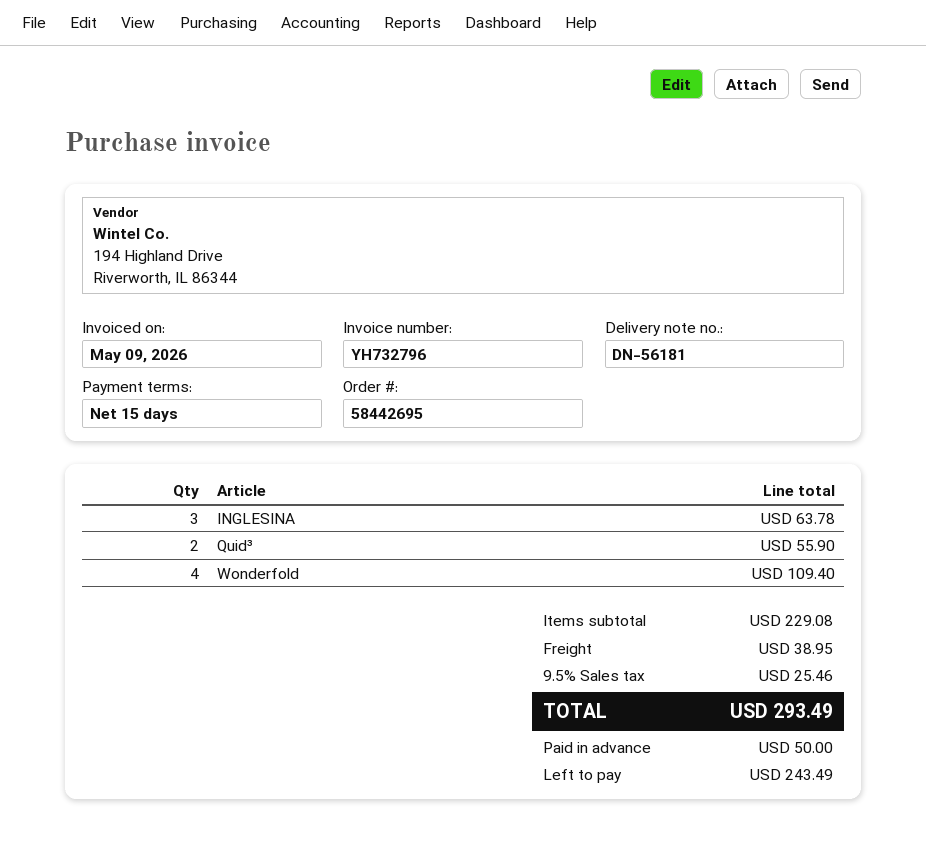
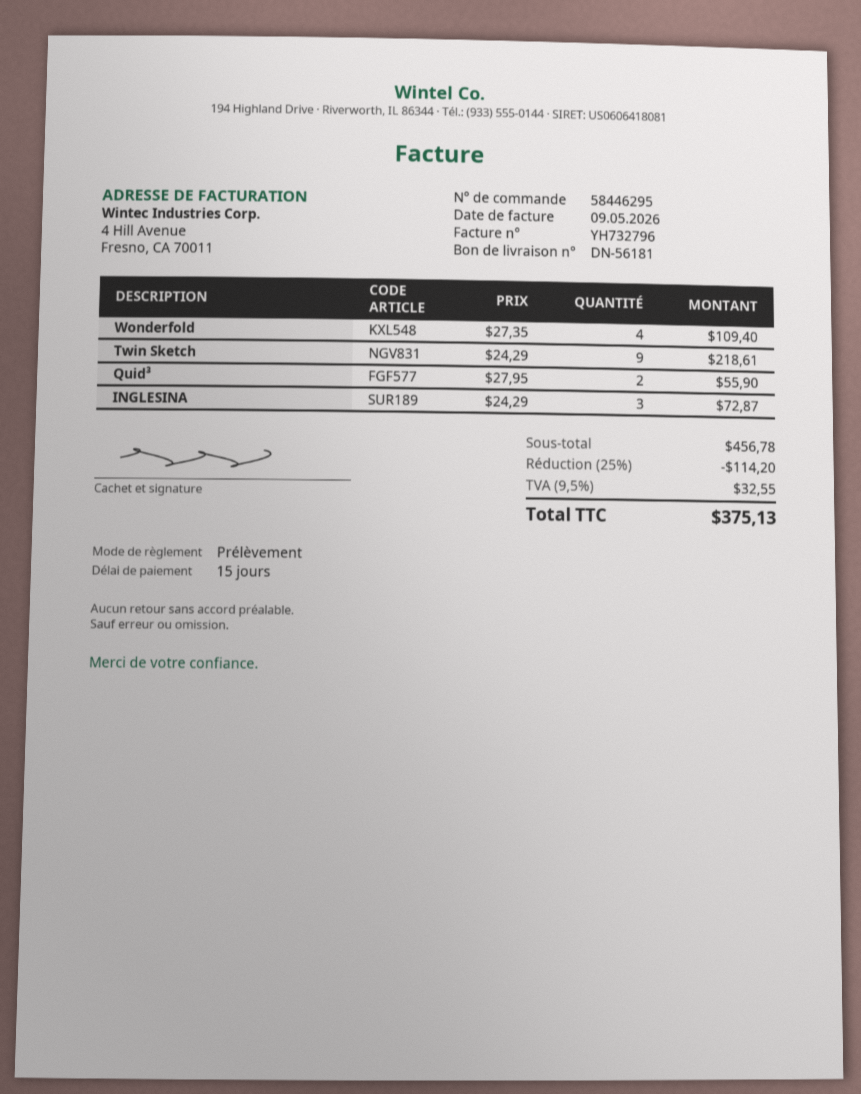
order number: 58442695 -> 58446295
INGLESINA: 3 for 63.78 -> 3 for 72.87
Twin Sketch: none -> 9 for 218.61
subtotal: 229.08 -> 456.78
discount: none -> 25% = 114.20
shipping: 38.95 -> none
tax: 9.5% = 25.46 -> 9.5% = 32.55
total: 293.49 -> 375.13

